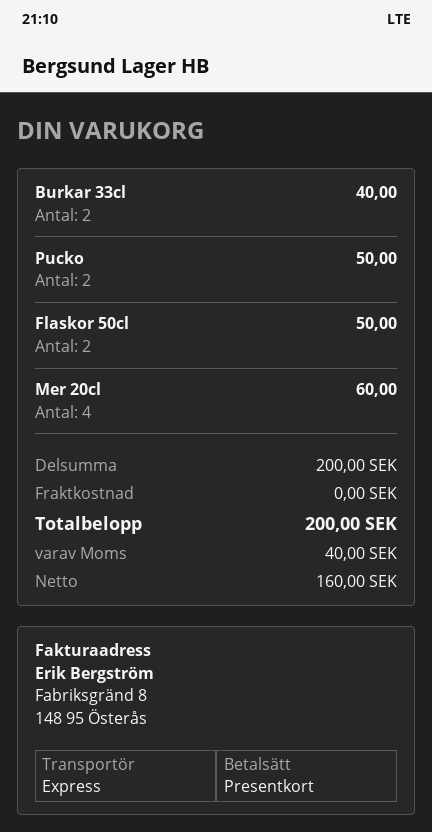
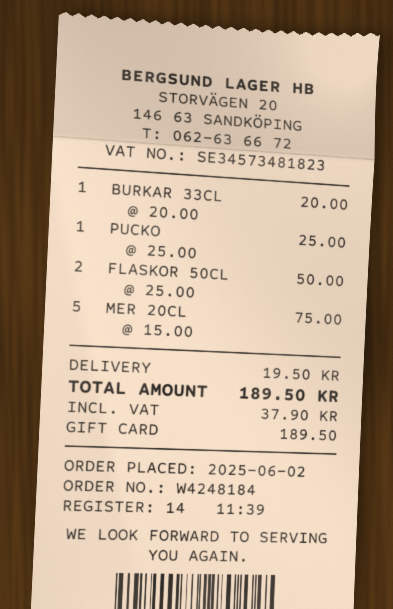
Burkar 33cl: 2 for 40.00 -> 1 for 20.00
Pucko: 2 for 50.00 -> 1 for 25.00
Mer 20cl: 4 for 60.00 -> 5 for 75.00
shipping: 0.00 -> 19.50
tax: 40.00 -> 37.90
total: 200.00 -> 189.50

